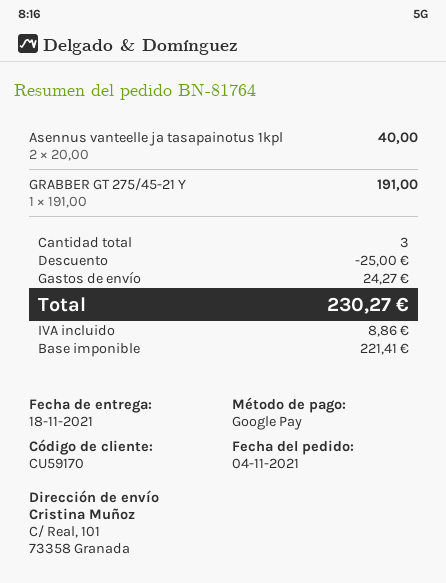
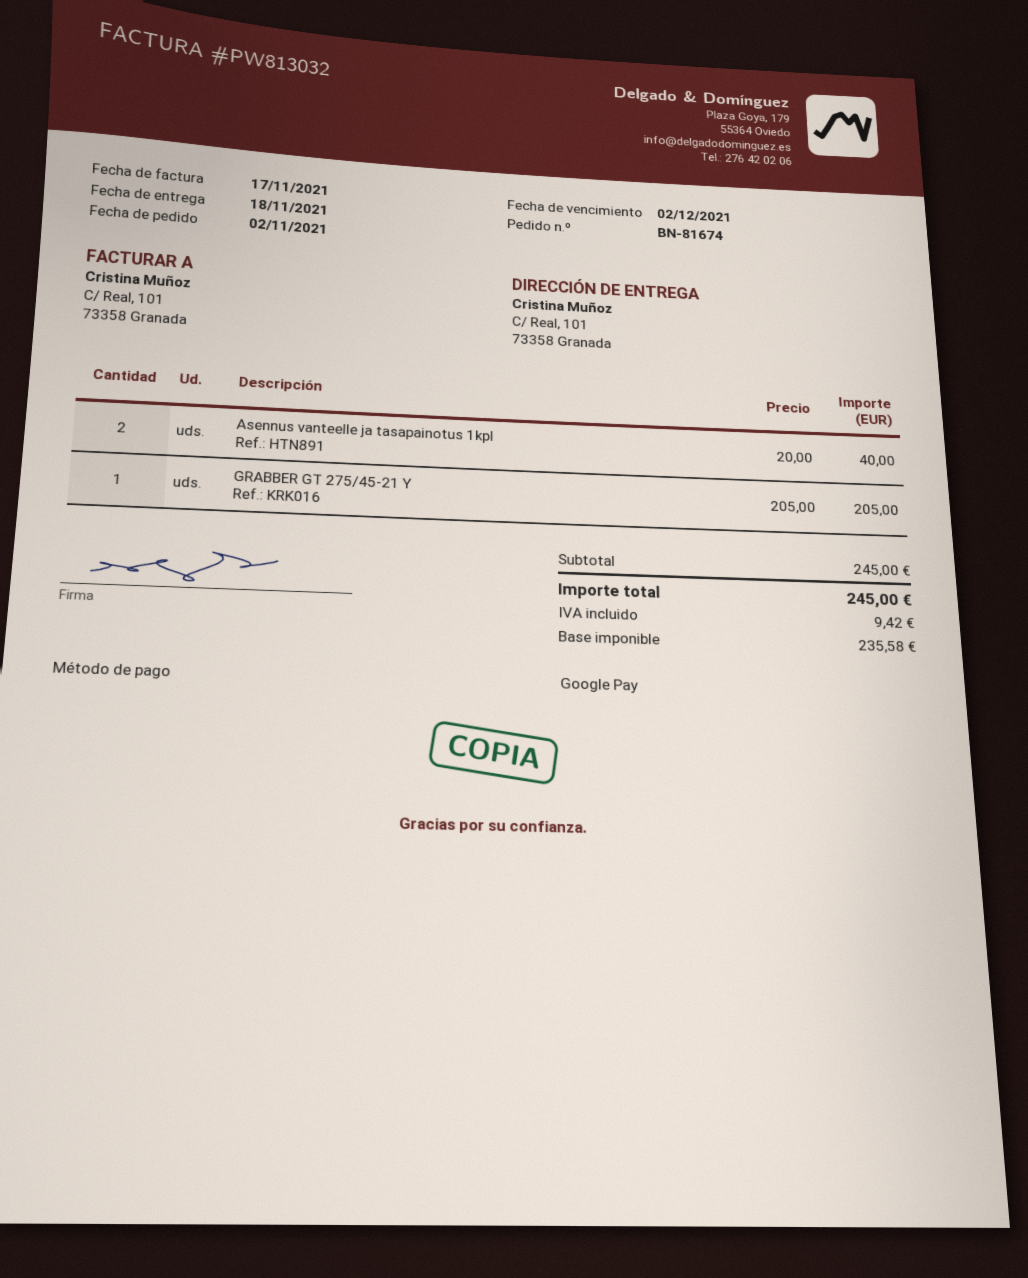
order number: BN-81764 -> BN-81674
order date: 2021-11-04 -> 2021-11-02
GRABBER GT 275/45-21 Y: 1 x 191.00 = 191.00 -> 1 x 205.00 = 205.00
discount: 25.00 -> none
shipping: 24.27 -> none
net: 221.41 -> 235.58
tax: 8.86 -> 9.42
total: 230.27 -> 245.00

